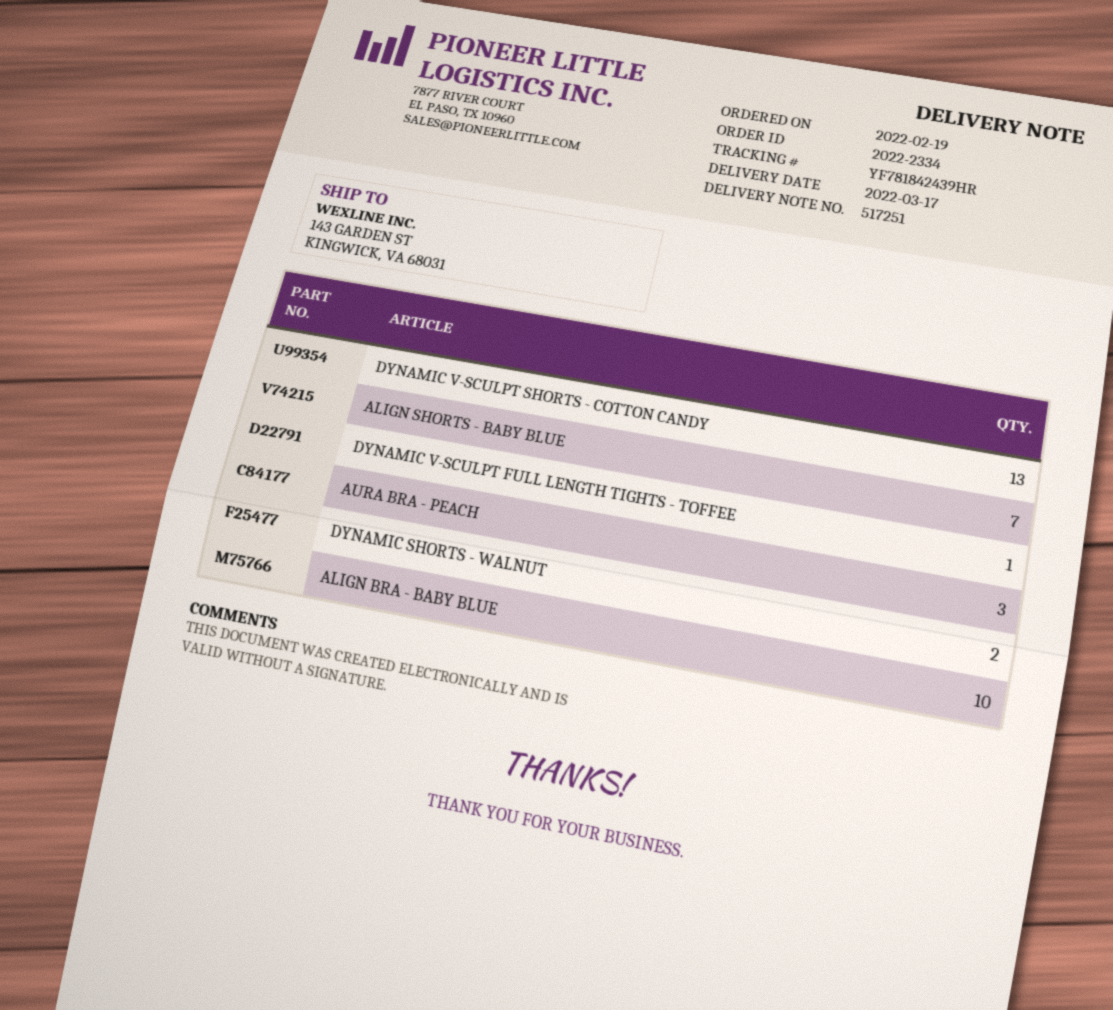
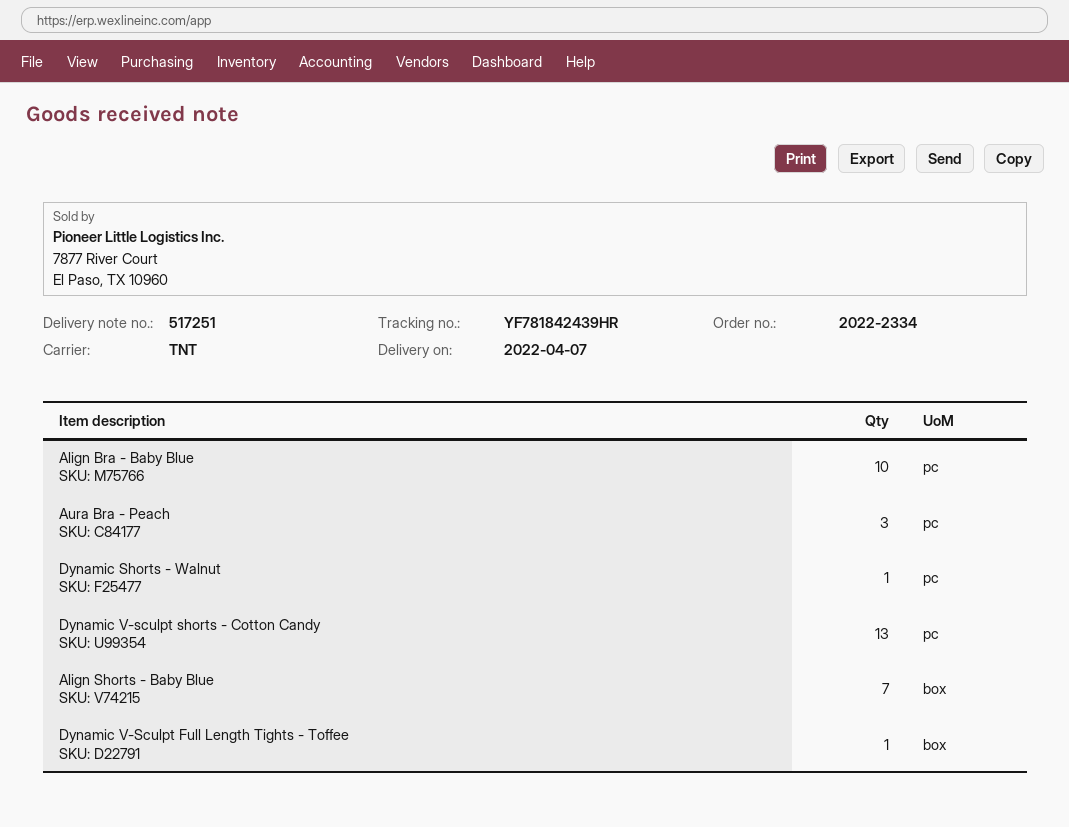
delivery date: 2022-03-17 -> 2022-04-07
DYNAMIC SHORTS - WALNUT: 2 -> 1

